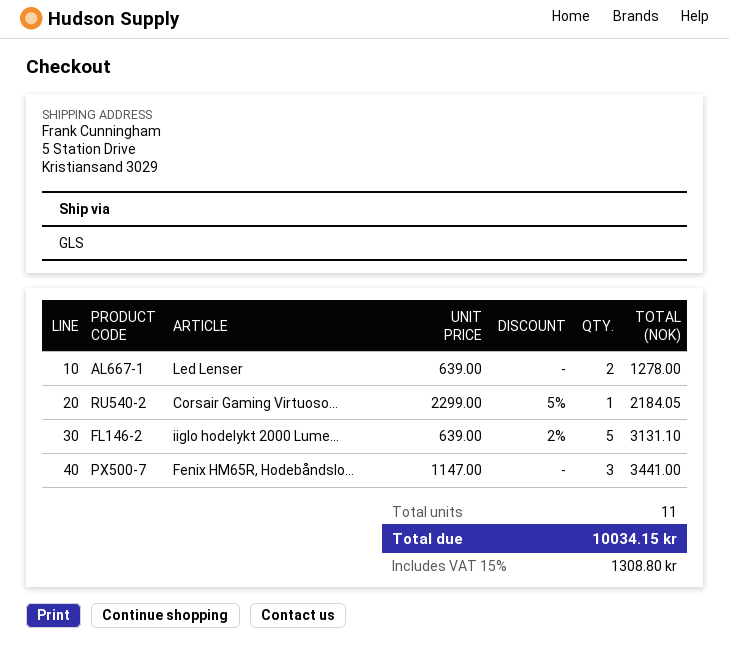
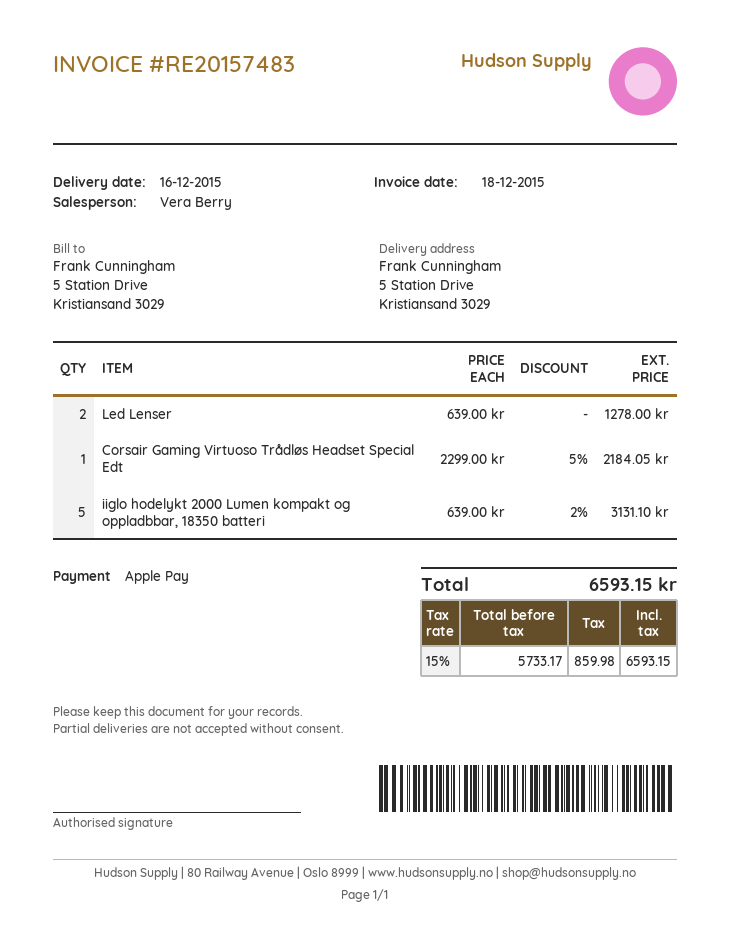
Fenix HM65R, Hodebåndslo...: 3 x 1147.00 = 3441.00 -> none
tax: 15% = 1308.80 -> 15% = 859.98
total: 10034.15 -> 6593.15

